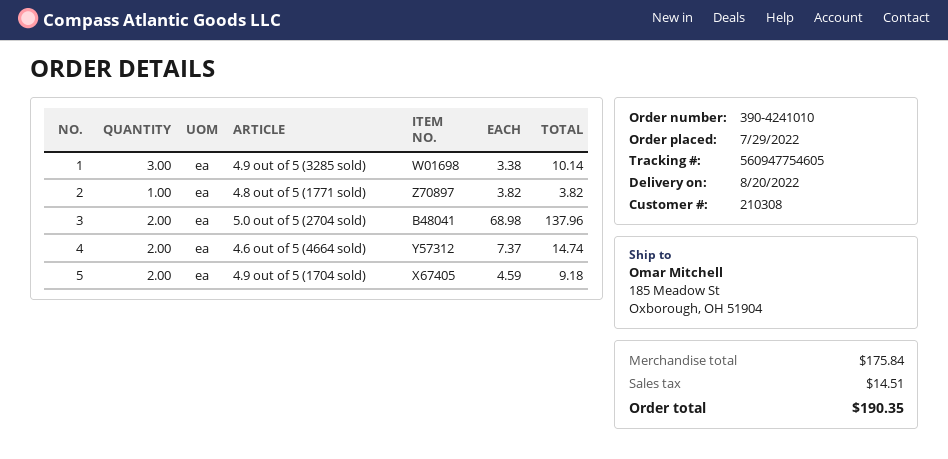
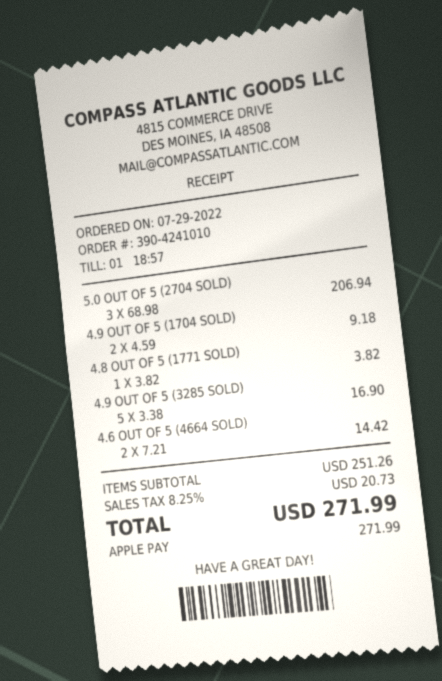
4.9 out of 5 (3285 sold): 3 x 3.38 = 10.14 -> 5 x 3.38 = 16.90
5.0 out of 5 (2704 sold): 2 x 68.98 = 137.96 -> 3 x 68.98 = 206.94
4.6 out of 5 (4664 sold): 2 x 7.37 = 14.74 -> 2 x 7.21 = 14.42
subtotal: 175.84 -> 251.26
tax: 14.51 -> 20.73
total: 190.35 -> 271.99

